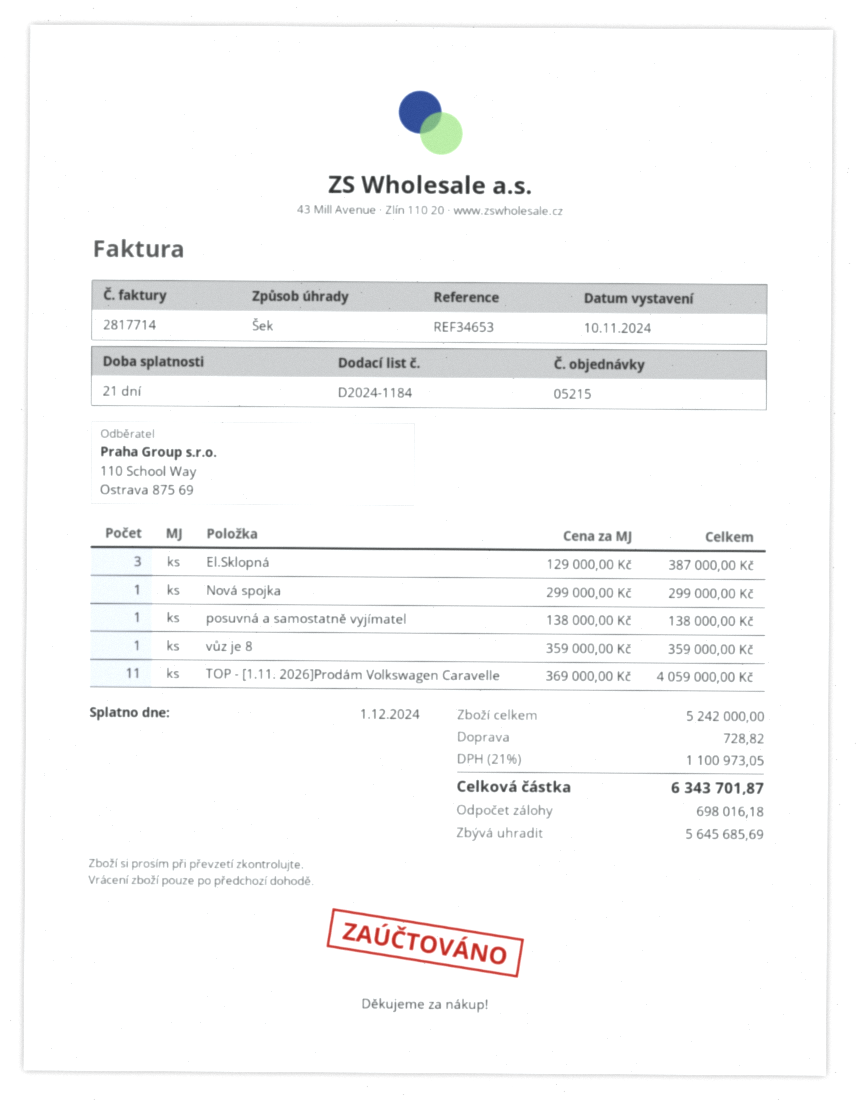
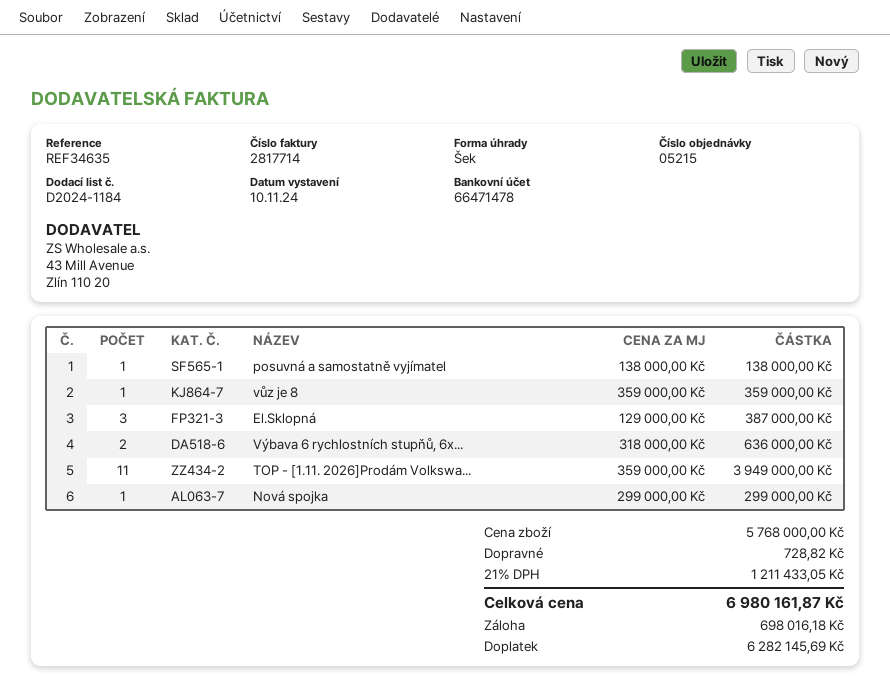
reference: REF34653 -> REF34635
TOP - [1.11. 2026]Prodám Volkswagen Caravelle: 11 x 369000.00 = 4059000.00 -> 11 x 359000.00 = 3949000.00
Výbava 6 rychlostních stupňů, 6x...: none -> 2 x 318000.00 = 636000.00
subtotal: 5242000.00 -> 5768000.00
tax: 21% = 1100973.05 -> 21% = 1211433.05
total: 6343701.87 -> 6980161.87
balance: 5645685.69 -> 6282145.69

